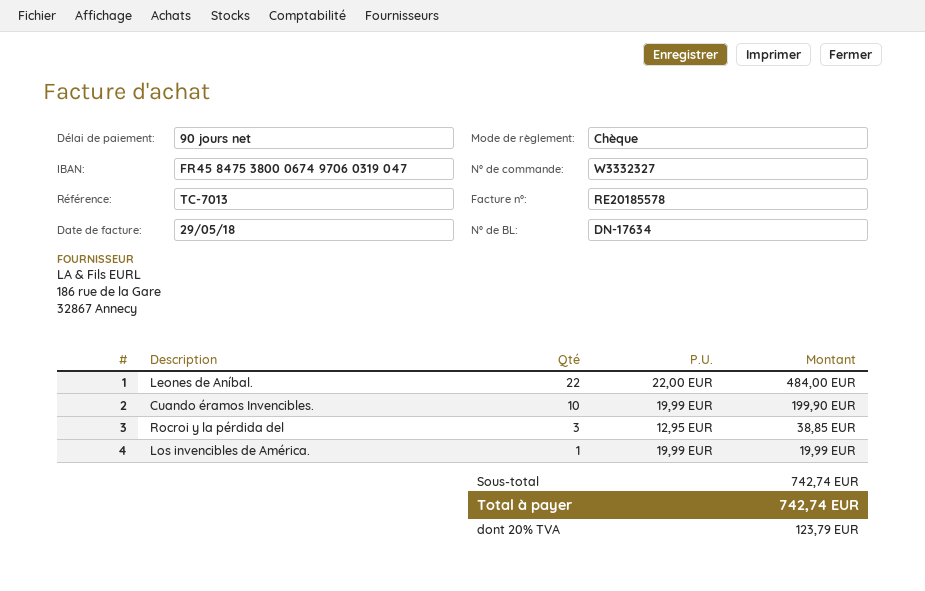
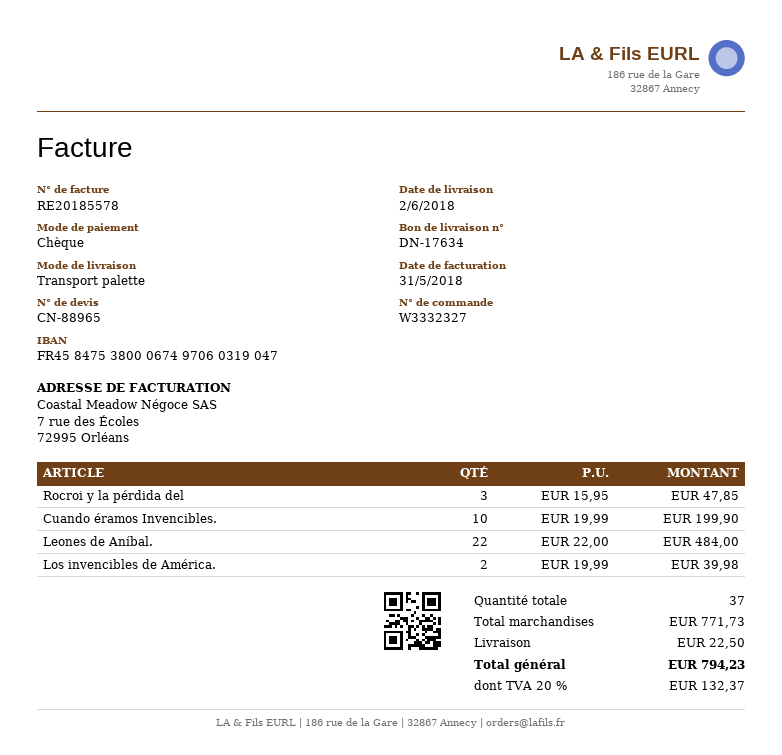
invoice date: 2018-05-29 -> 2018-05-31
Rocroi y la pérdida del: 3 x 12.95 = 38.85 -> 3 x 15.95 = 47.85
Los invencibles de América.: 1 x 19.99 = 19.99 -> 2 x 19.99 = 39.98
subtotal: 742.74 -> 771.73
shipping: none -> 22.50
tax: 20% = 123.79 -> 20% = 132.37
total: 742.74 -> 794.23

